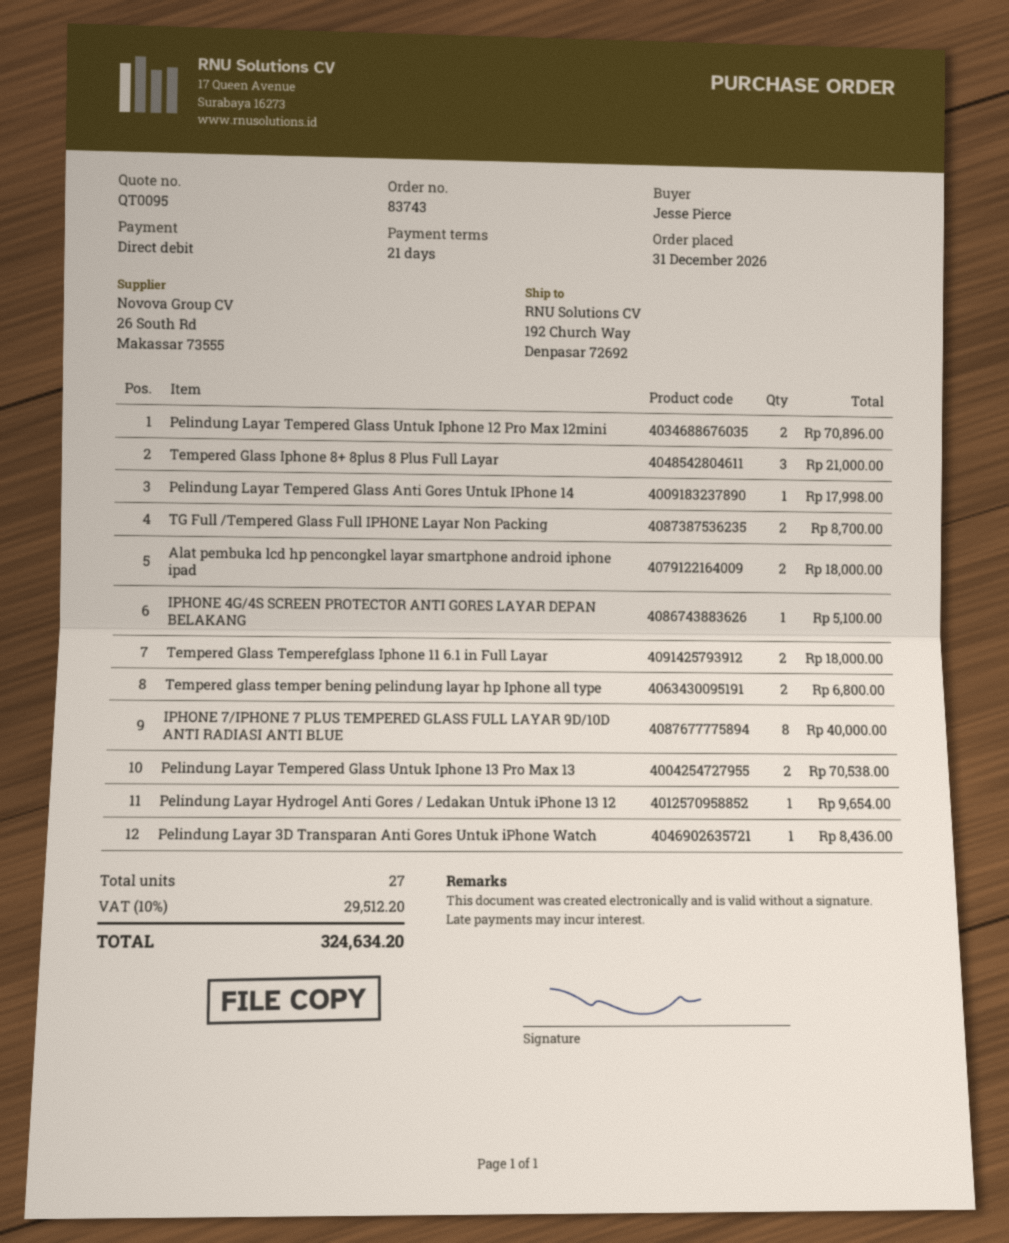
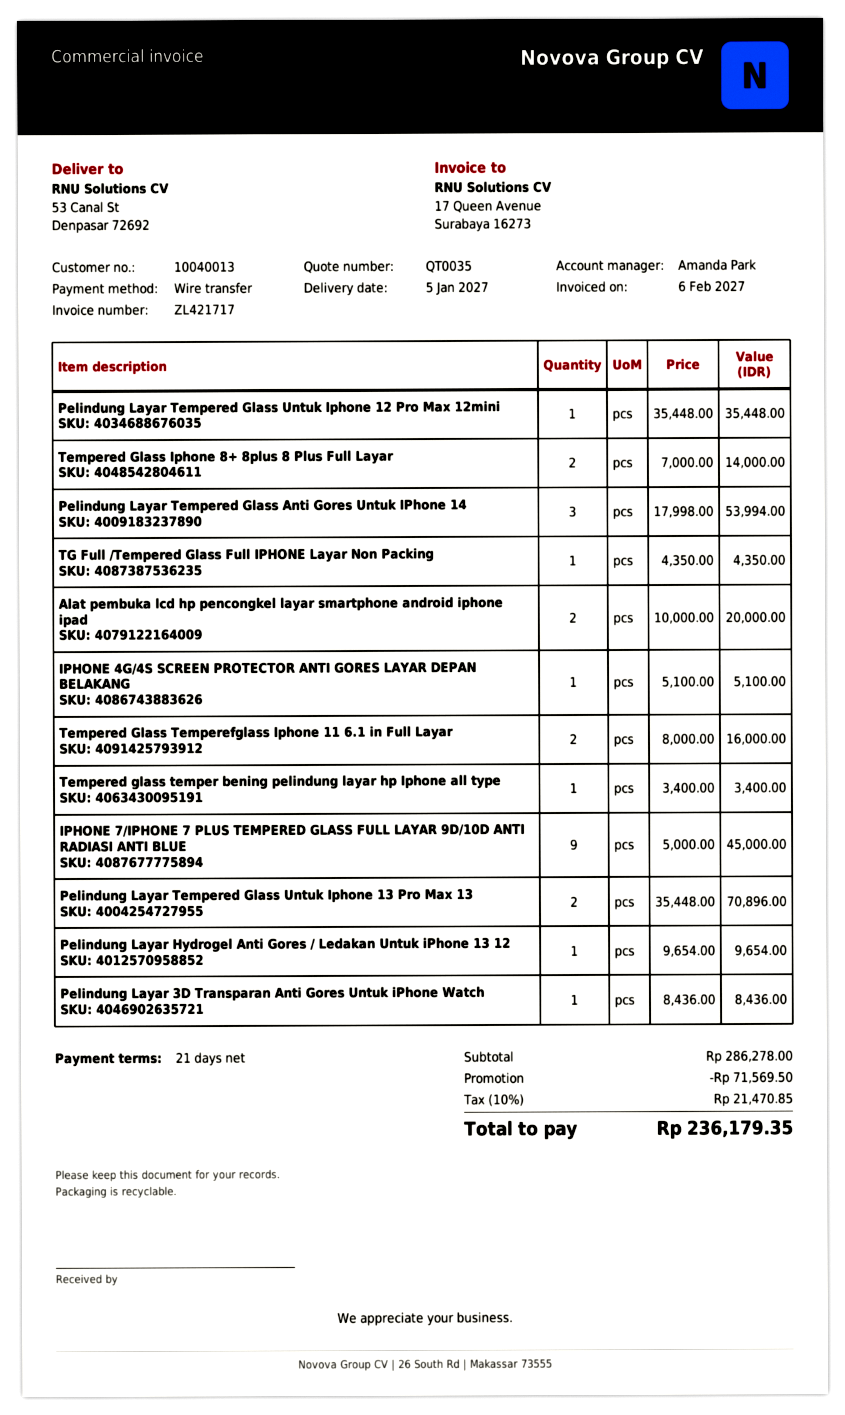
quote number: QT0095 -> QT0035
payment method: direct debit -> bank transfer
ship to: 192 Church Way, Denpasar 72692 -> 53 Canal St, Denpasar 72692
Pelindung Layar Tempered Glass Untuk Iphone 12 Pro Max 12mini: 2 for 70896.00 -> 1 for 35448.00
Tempered Glass Iphone 8+ 8plus 8 Plus Full Layar: 3 for 21000.00 -> 2 for 14000.00
Pelindung Layar Tempered Glass Anti Gores Untuk IPhone 14: 1 for 17998.00 -> 3 for 53994.00
TG Full /Tempered Glass Full IPHONE Layar Non Packing: 2 for 8700.00 -> 1 for 4350.00
Alat pembuka lcd hp pencongkel layar smartphone android iphone ipad: 2 for 18000.00 -> 2 for 20000.00
Tempered Glass Temperefglass Iphone 11 6.1 in Full Layar: 2 for 18000.00 -> 2 for 16000.00
Tempered glass temper bening pelindung layar hp Iphone all type: 2 for 6800.00 -> 1 for 3400.00
IPHONE 7/IPHONE 7 PLUS TEMPERED GLASS FULL LAYAR 9D/10D ANTI RADIASI ANTI BLUE: 8 for 40000.00 -> 9 for 45000.00
Pelindung Layar Tempered Glass Untuk Iphone 13 Pro Max 13: 2 for 70538.00 -> 2 for 70896.00
discount: none -> 71569.50
tax: 10% = 29512.20 -> 10% = 21470.85
total: 324634.20 -> 236179.35

